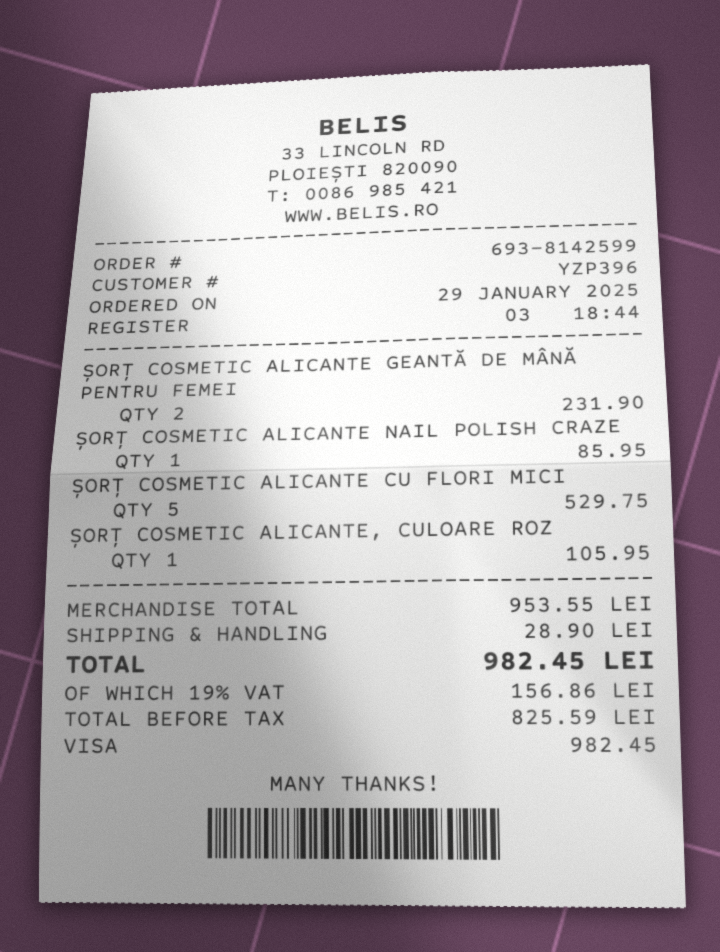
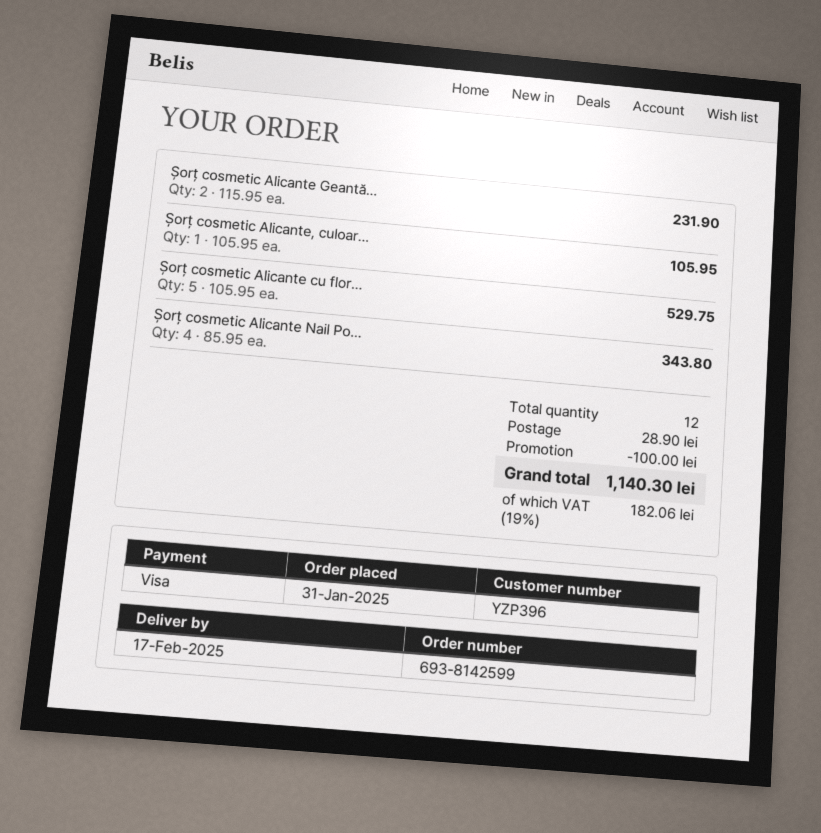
order date: 2025-01-29 -> 2025-01-31
ȘORȚ COSMETIC ALICANTE NAIL POLISH CRAZE: 1 for 85.95 -> 4 for 343.80
discount: none -> 100.00
tax: 19% = 156.86 -> 19% = 182.06
total: 982.45 -> 1140.30

